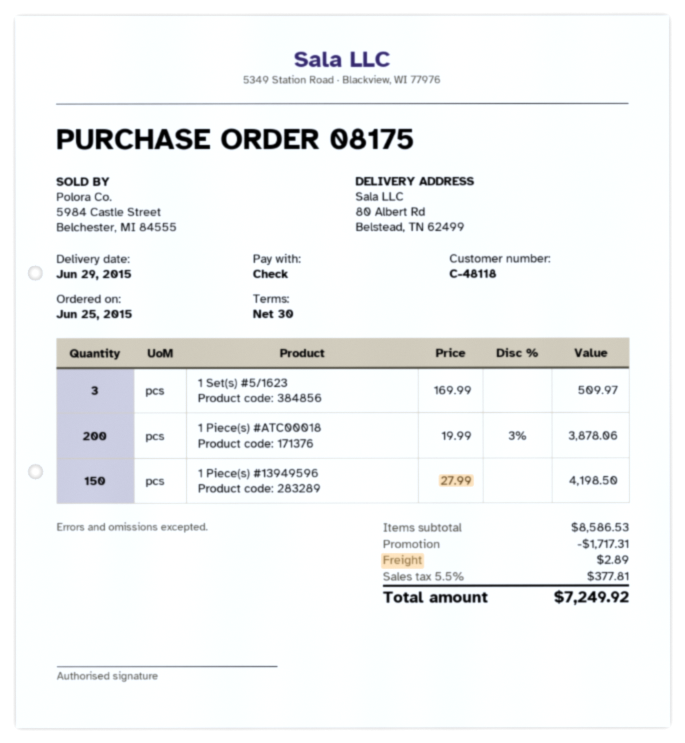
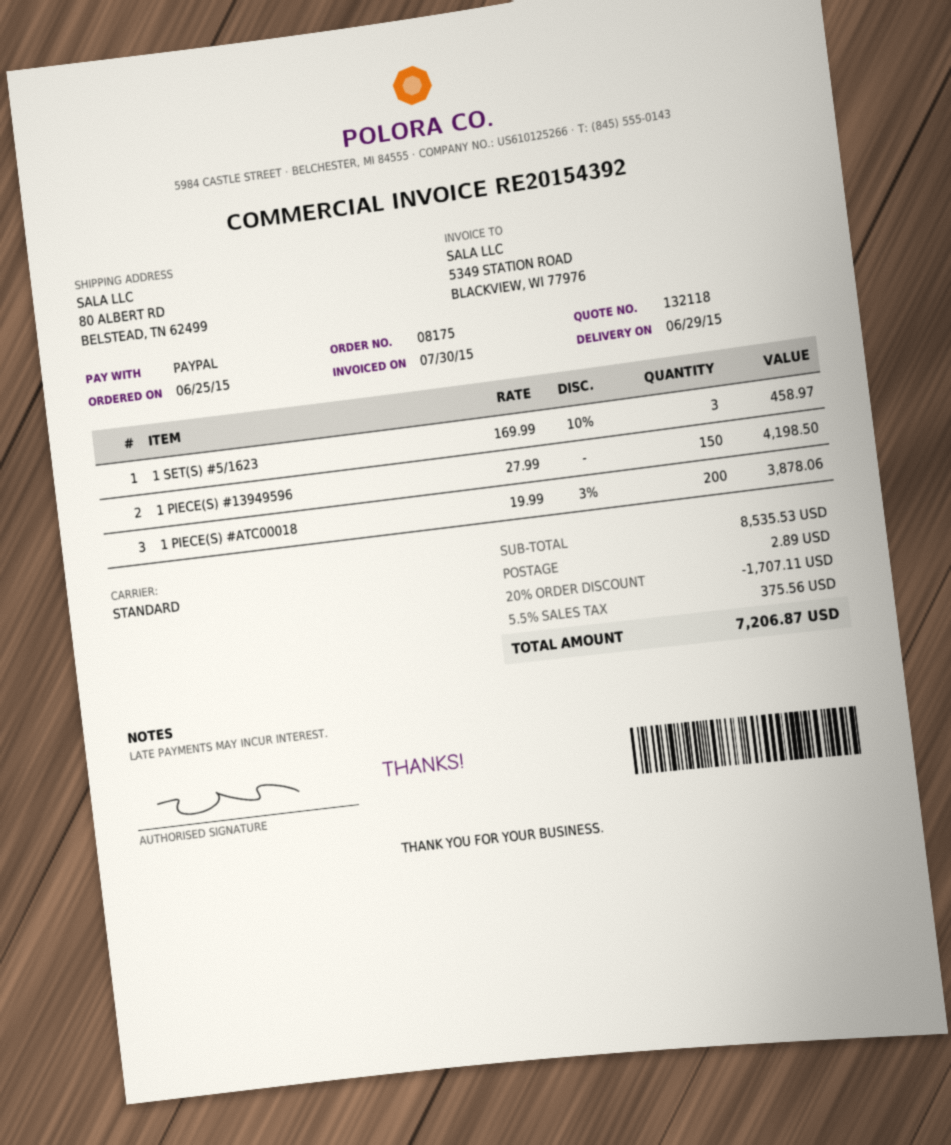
payment method: cheque -> PayPal
1 Set(s) #5/1623: 3 x 169.99 = 509.97 -> 3 x 169.99 - 10% = 458.97
subtotal: 8586.53 -> 8535.53
discount: 1717.31 -> 1707.11
tax: 5.5% = 377.81 -> 5.5% = 375.56
total: 7249.92 -> 7206.87

